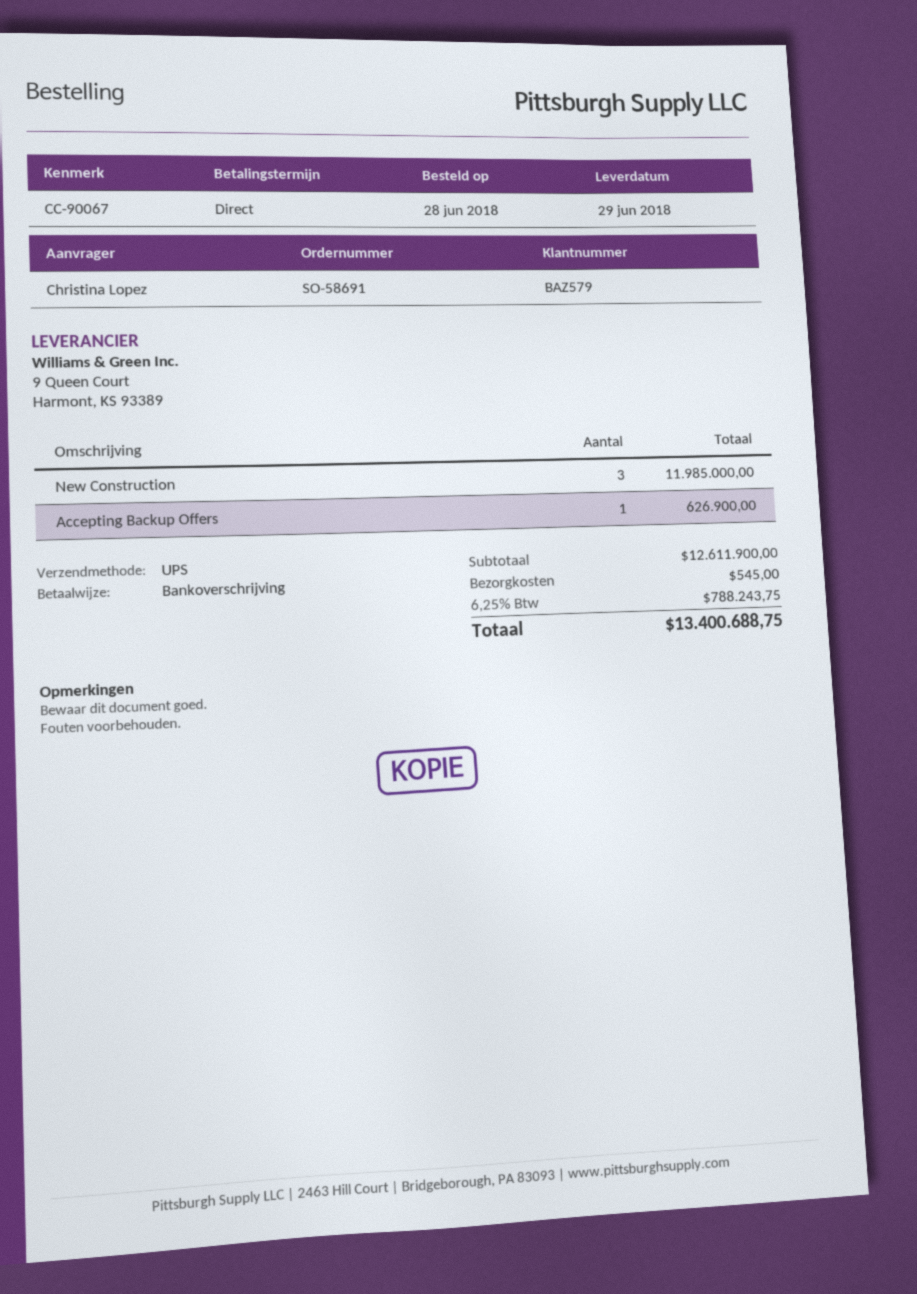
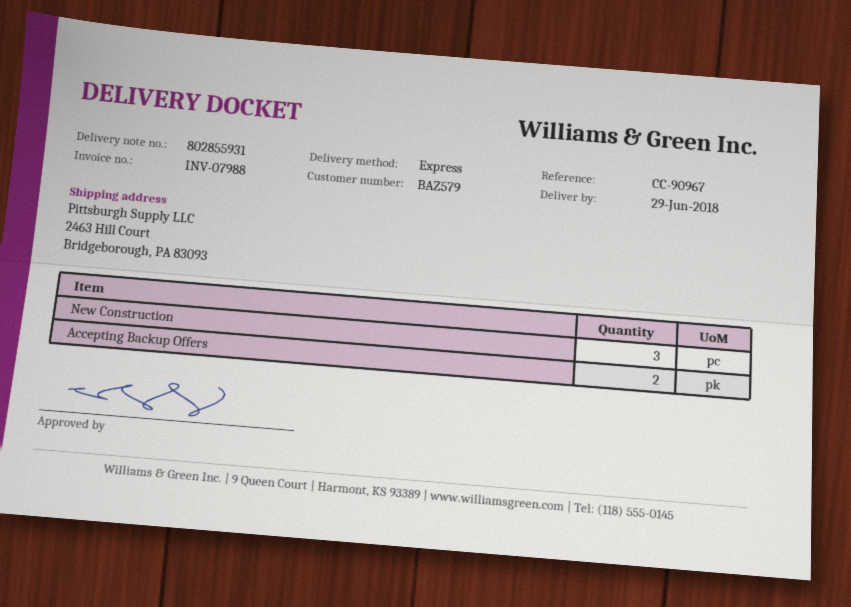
reference: CC-90067 -> CC-90967
shipping method: UPS -> express
Accepting Backup Offers: 1 -> 2

